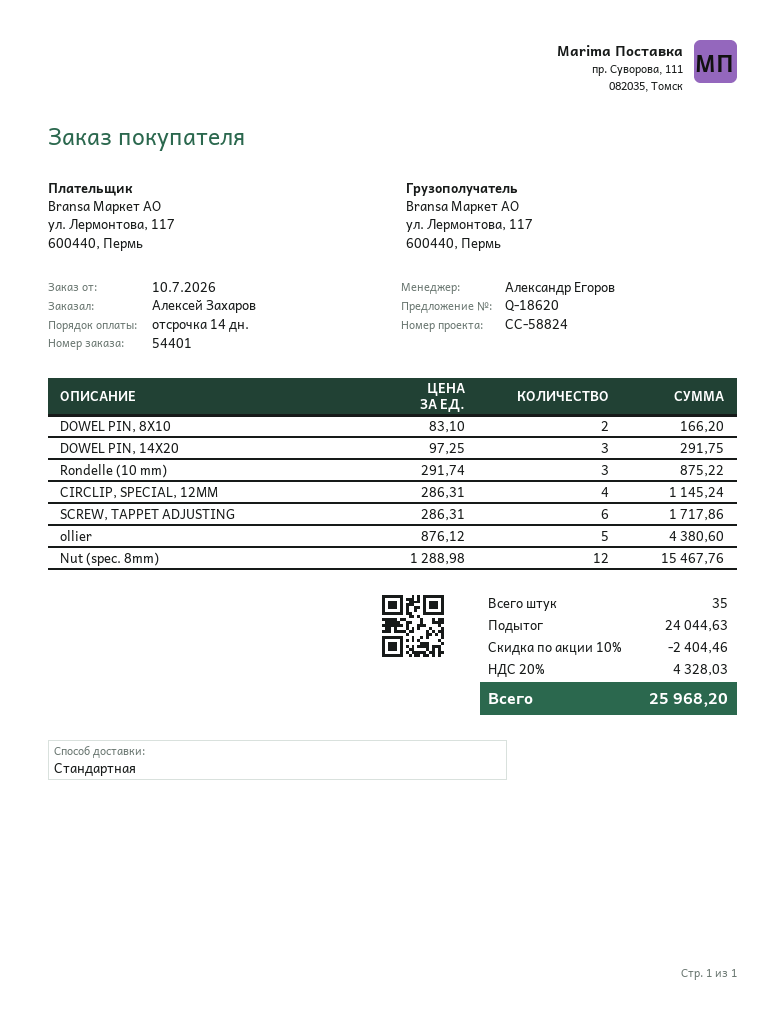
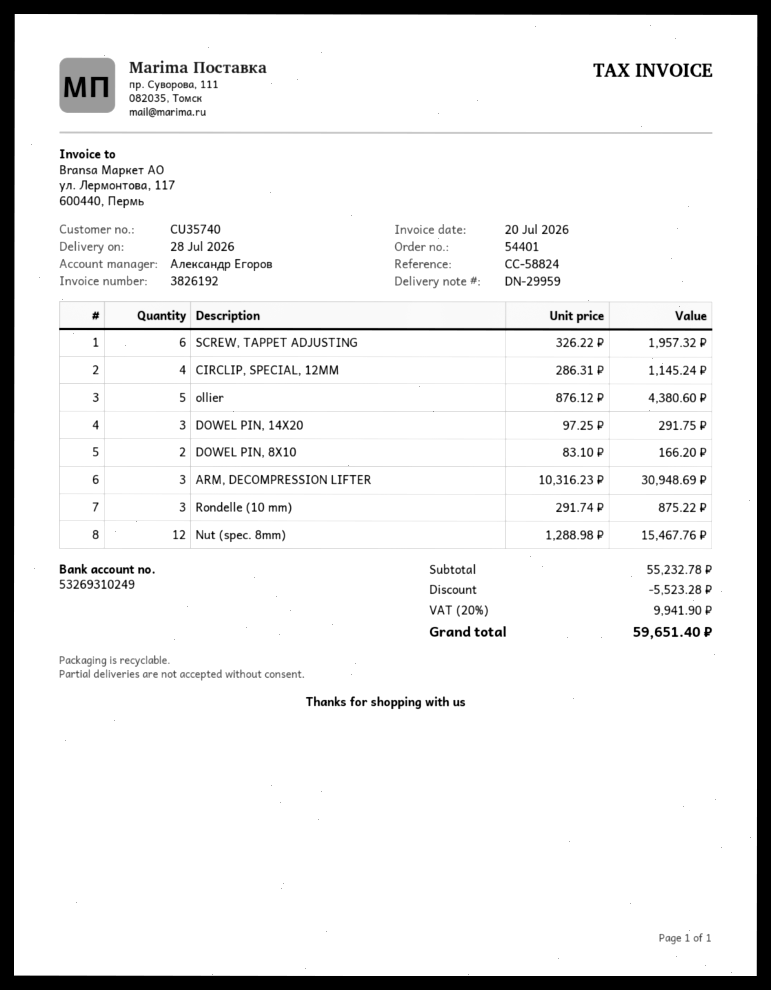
SCREW, TAPPET ADJUSTING: 6 x 286.31 = 1717.86 -> 6 x 326.22 = 1957.32
ARM, DECOMPRESSION LIFTER: none -> 3 x 10316.23 = 30948.69
subtotal: 24044.63 -> 55232.78
discount: 2404.46 -> 5523.28
tax: 20% = 4328.03 -> 20% = 9941.90
total: 25968.20 -> 59651.40

